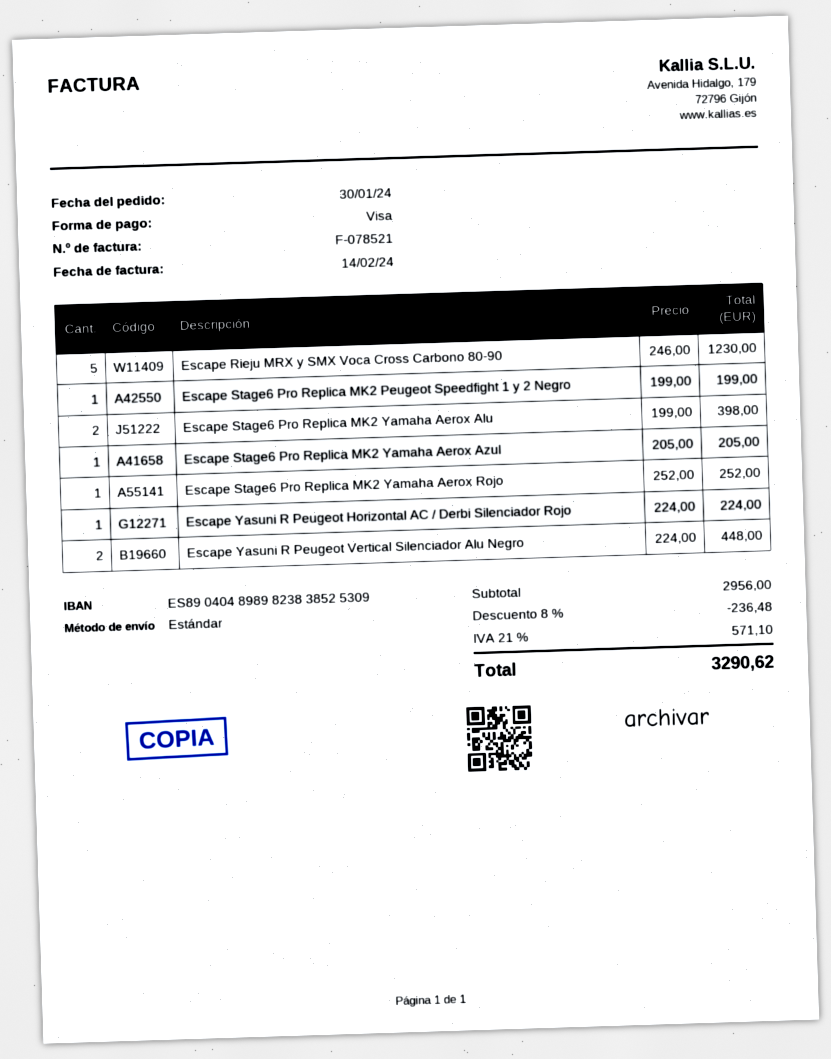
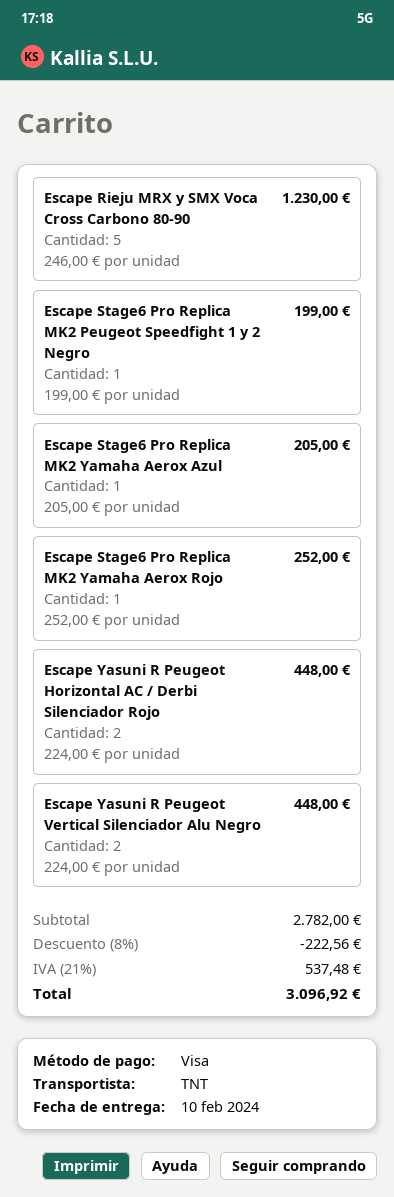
shipping method: standard -> TNT
Escape Stage6 Pro Replica MK2 Yamaha Aerox Alu: 2 x 199.00 = 398.00 -> none
Escape Yasuni R Peugeot Horizontal AC / Derbi Silenciador Rojo: 1 x 224.00 = 224.00 -> 2 x 224.00 = 448.00
subtotal: 2956.00 -> 2782.00
discount: 8% = 236.48 -> 8% = 222.56
tax: 21% = 571.10 -> 21% = 537.48
total: 3290.62 -> 3096.92

